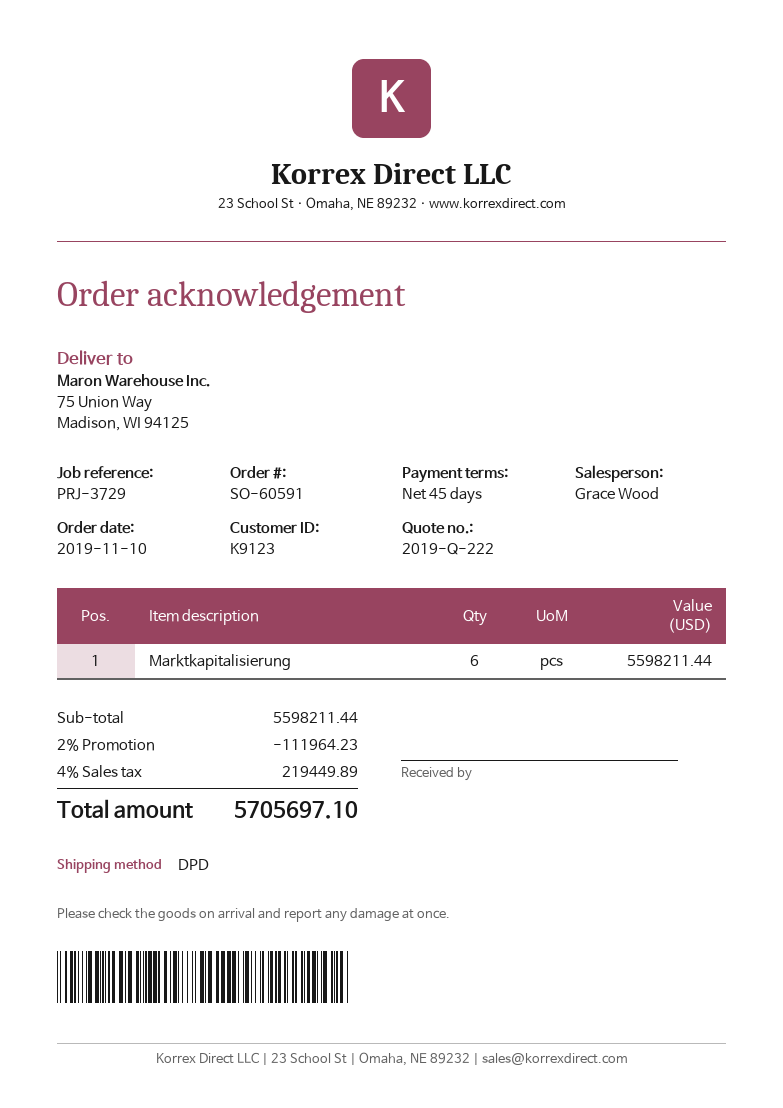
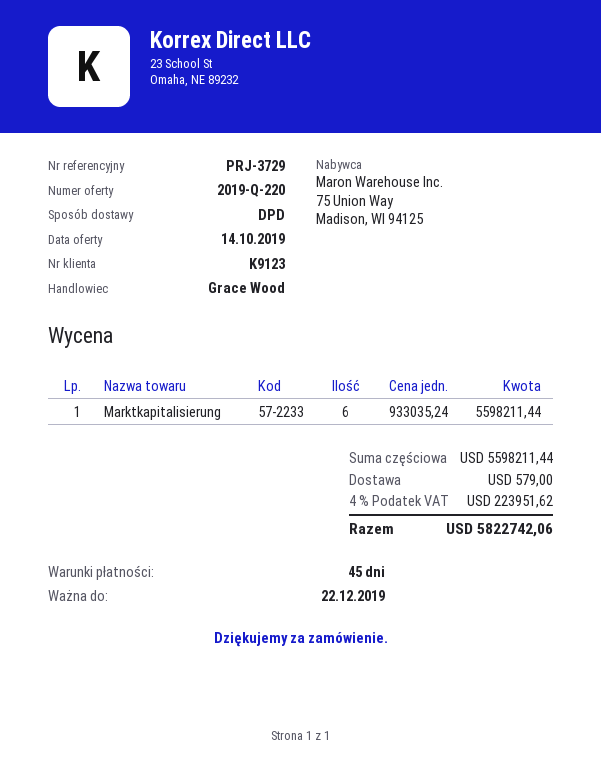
quote number: 2019-Q-222 -> 2019-Q-220
discount: 2% = 111964.23 -> none
shipping: none -> 579.00
tax: 4% = 219449.89 -> 4% = 223951.62
total: 5705697.10 -> 5822742.06

